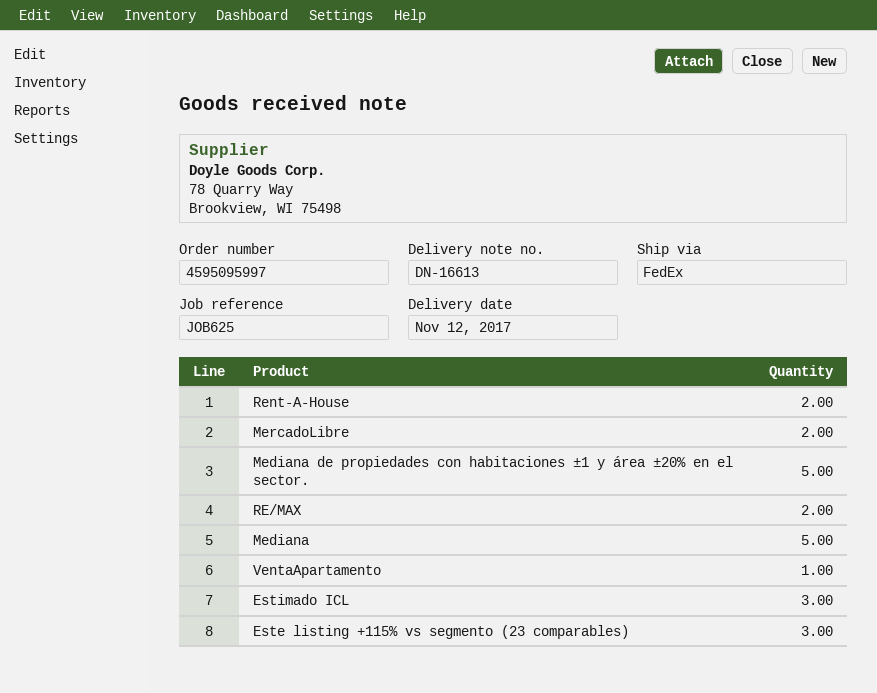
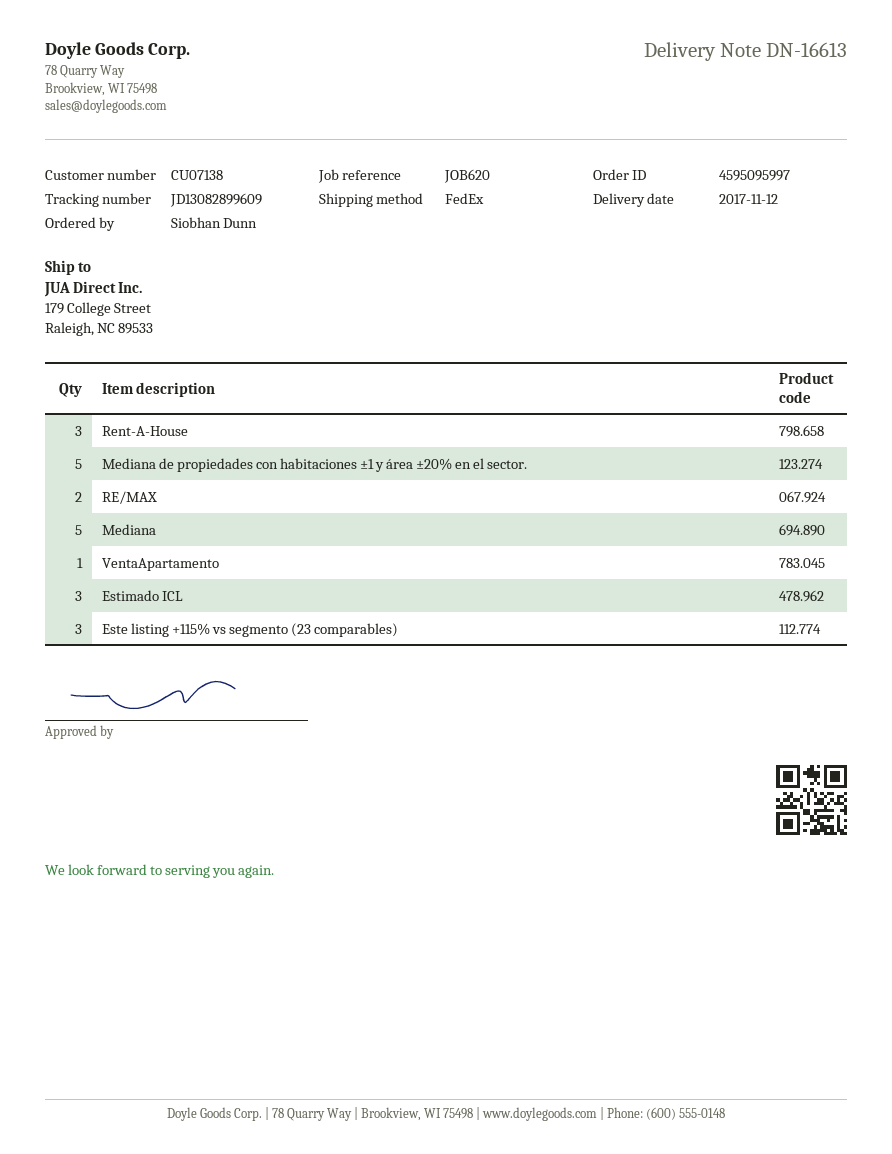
reference: JOB625 -> JOB620
Rent-A-House: 2 -> 3
MercadoLibre: 2 -> none

